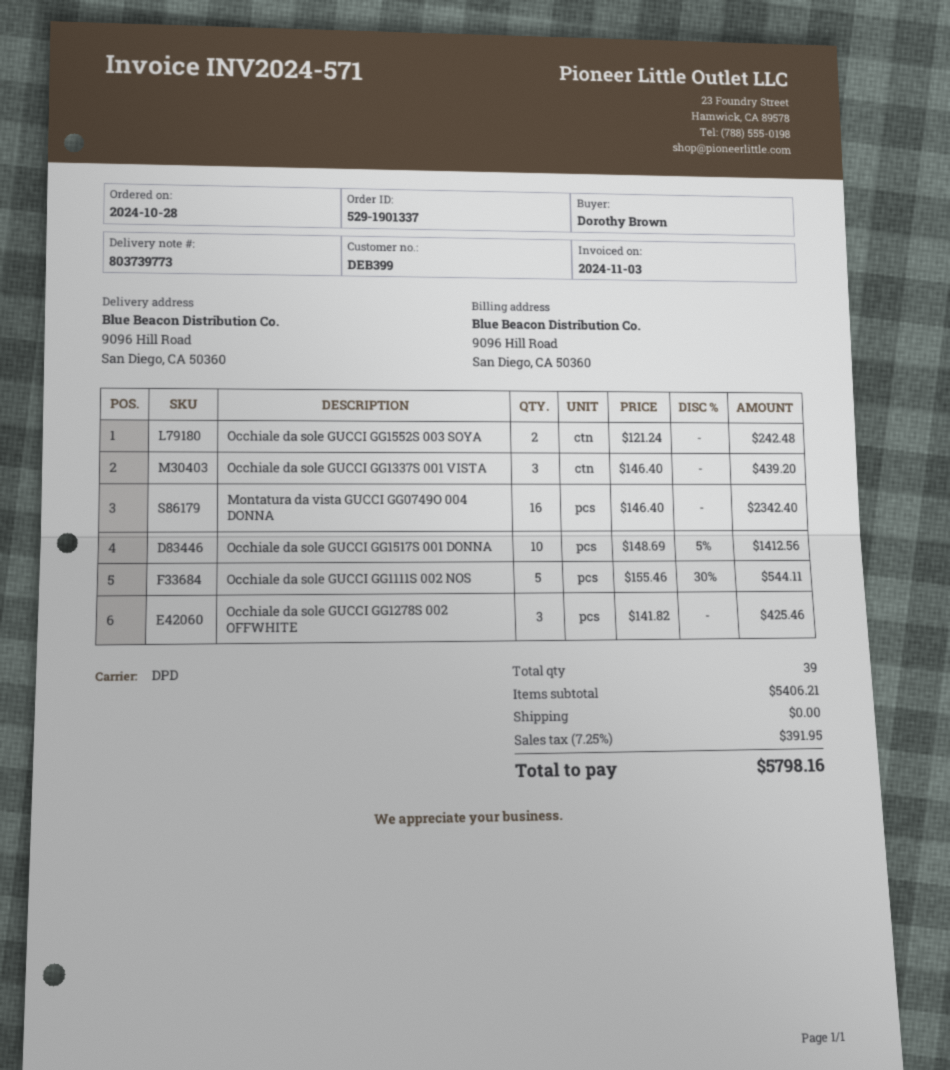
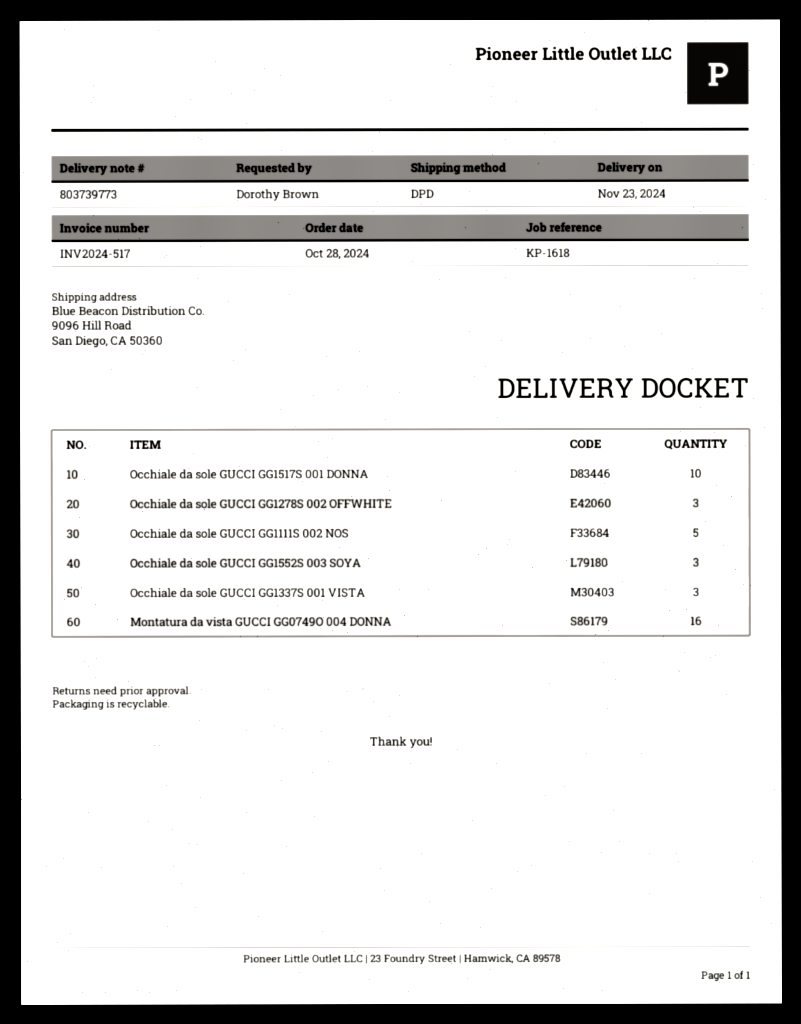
invoice number: INV2024-571 -> INV2024-517
Occhiale da sole GUCCI GG1552S 003 SOYA: 2 -> 3

